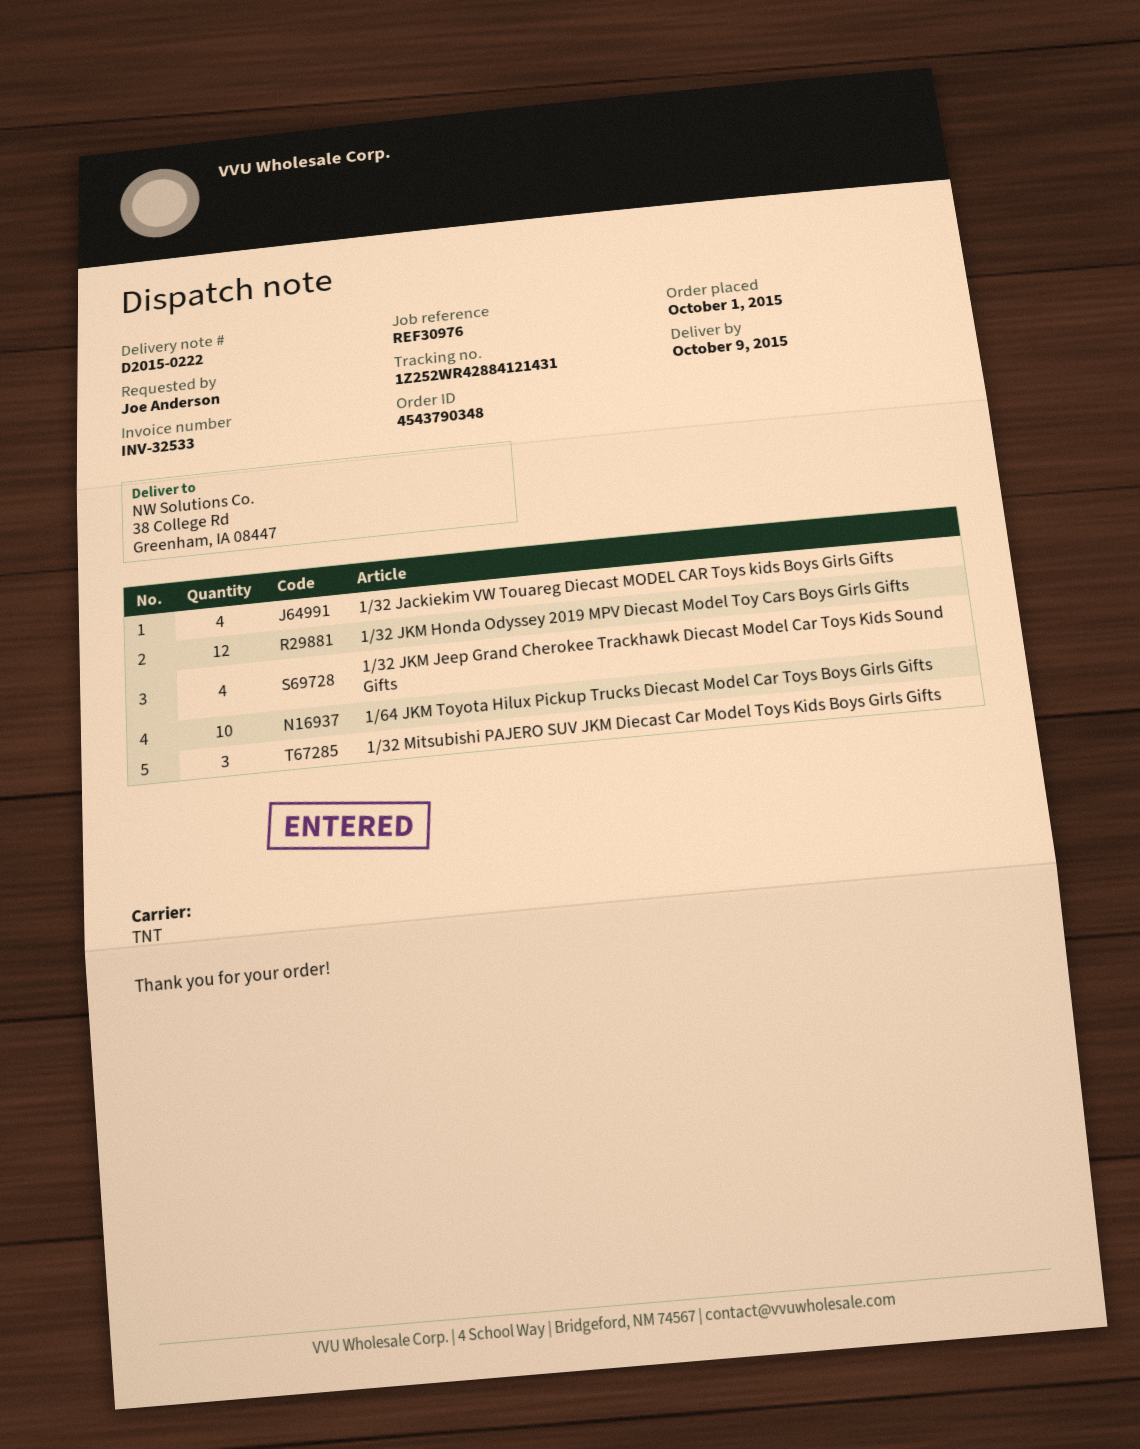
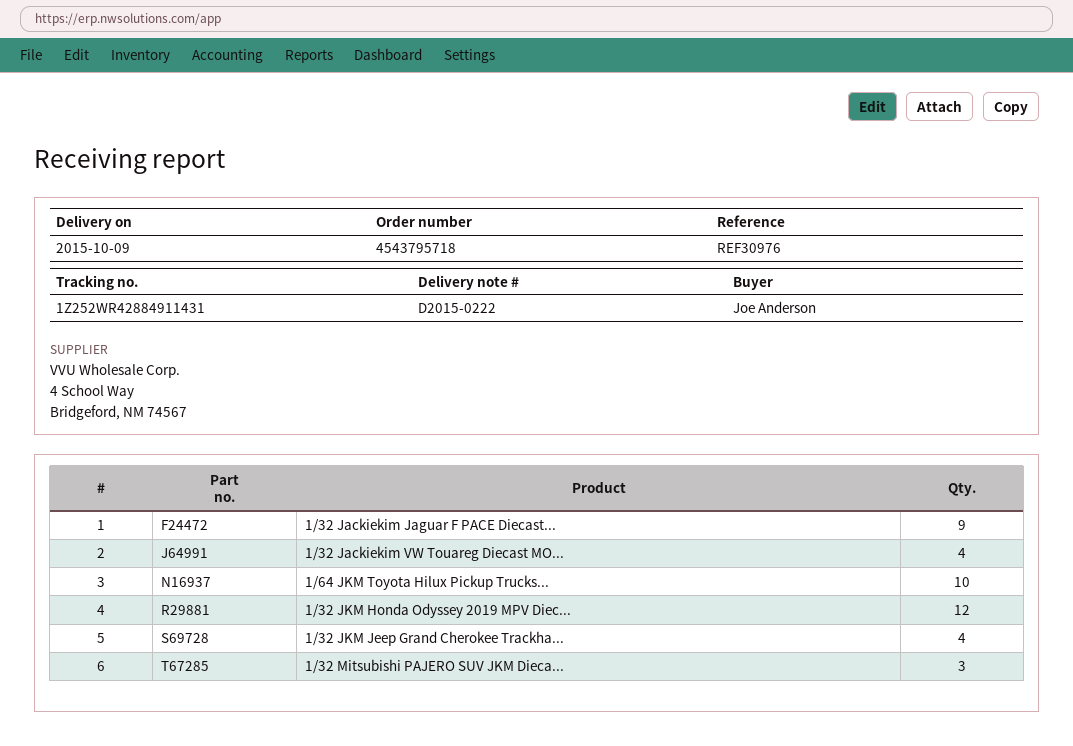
order number: 4543790348 -> 4543795718
tracking number: 1Z252WR42884121431 -> 1Z252WR42884911431
1/32 Jackiekim Jaguar F PACE Diecast...: none -> 9

